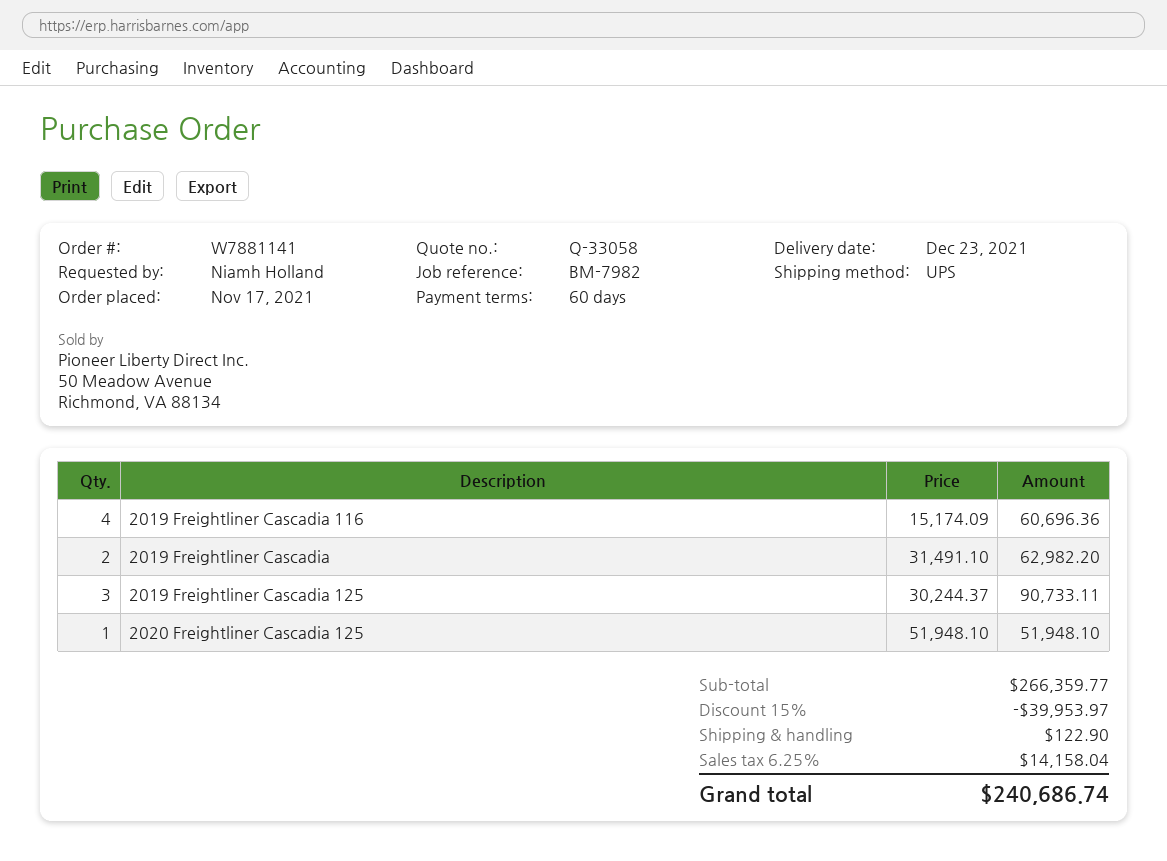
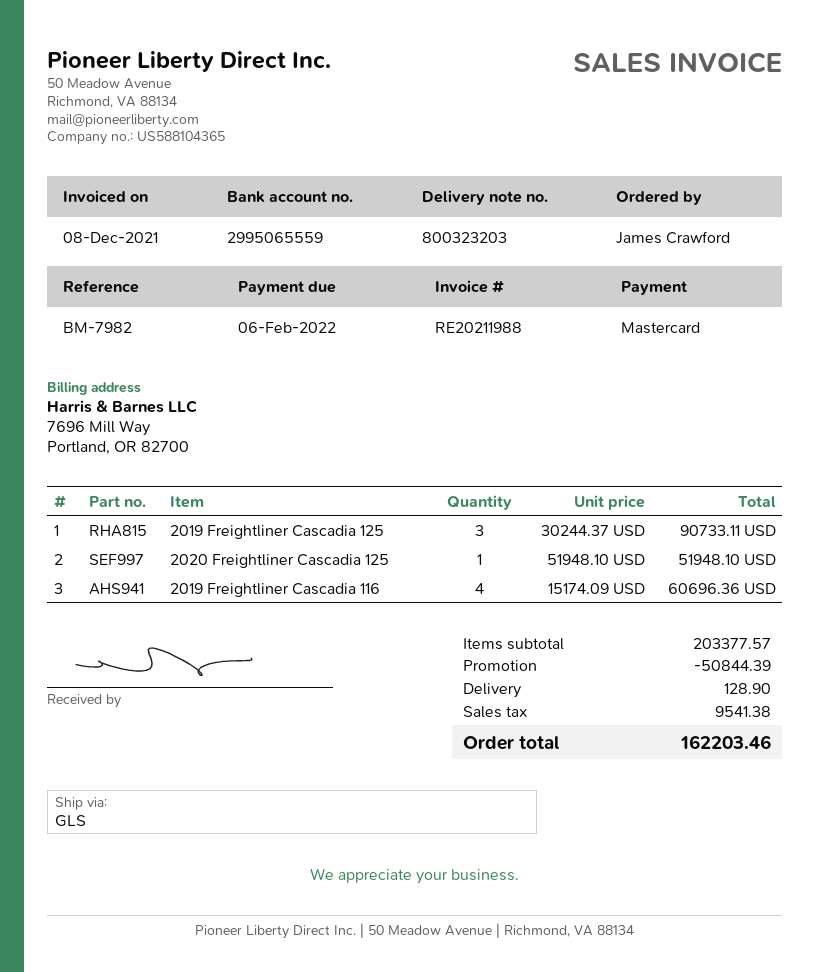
ordered by: Niamh Holland -> James Crawford
shipping method: UPS -> GLS
2019 Freightliner Cascadia: 2 x 31491.10 = 62982.20 -> none
subtotal: 266359.77 -> 203377.57
discount: 39953.97 -> 50844.39
shipping: 122.90 -> 128.90
tax: 14158.04 -> 9541.38
total: 240686.74 -> 162203.46

